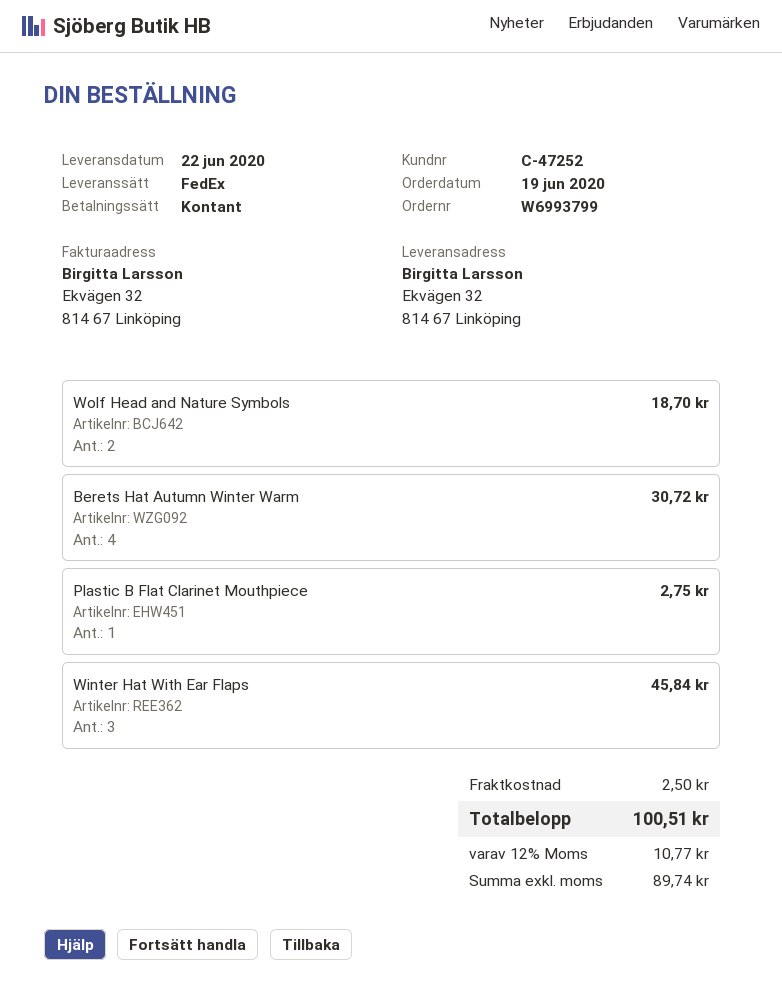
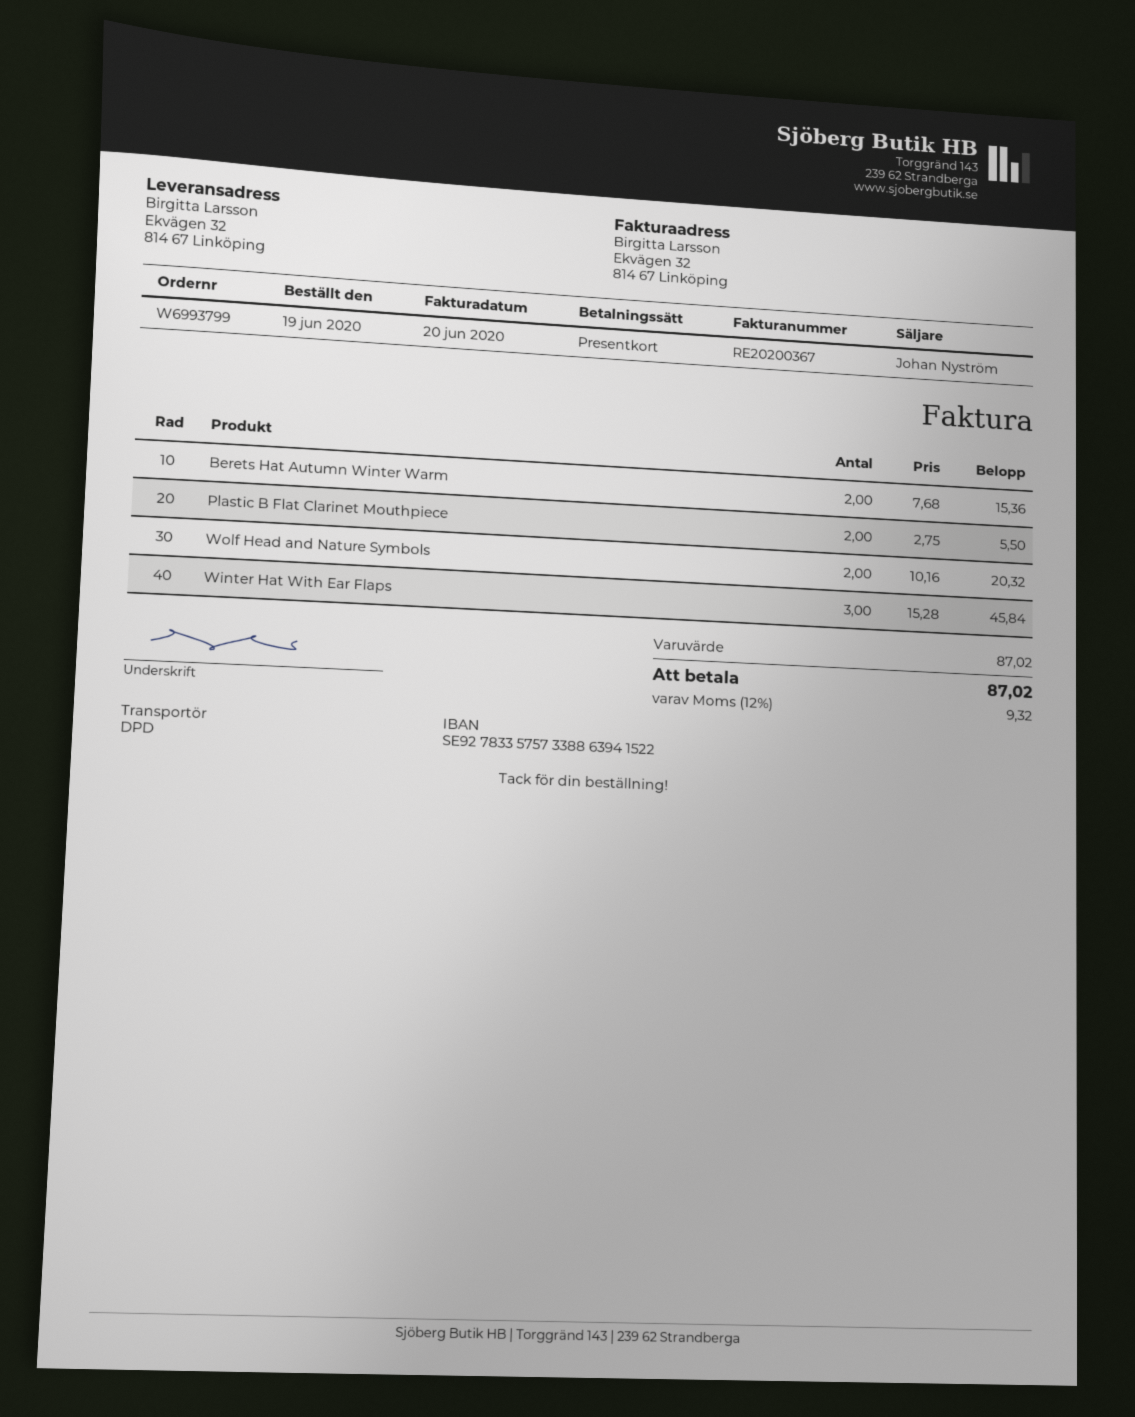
payment method: cash -> gift card
shipping method: FedEx -> DPD
Wolf Head and Nature Symbols: 2 for 18.70 -> 2 for 20.32
Berets Hat Autumn Winter Warm: 4 for 30.72 -> 2 for 15.36
Plastic B Flat Clarinet Mouthpiece: 1 for 2.75 -> 2 for 5.50
shipping: 2.50 -> none
tax: 12% = 10.77 -> 12% = 9.32
total: 100.51 -> 87.02

